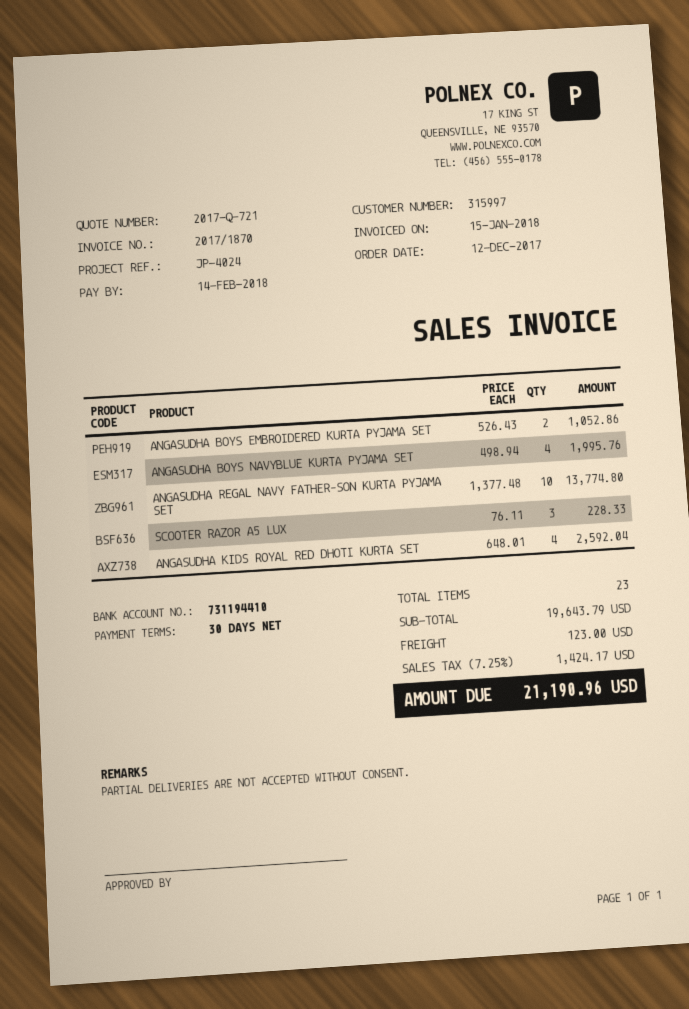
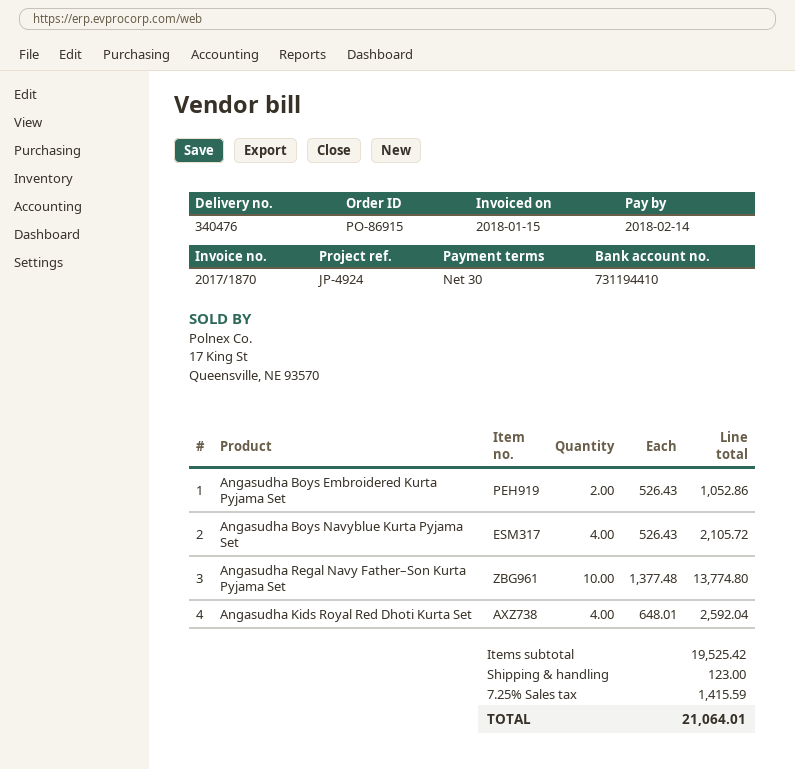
reference: JP-4024 -> JP-4924
ANGASUDHA BOYS NAVYBLUE KURTA PYJAMA SET: 4 x 498.94 = 1995.76 -> 4 x 526.43 = 2105.72
SCOOTER RAZOR A5 LUX: 3 x 76.11 = 228.33 -> none
subtotal: 19643.79 -> 19525.42
tax: 7.25% = 1424.17 -> 7.25% = 1415.59
total: 21190.96 -> 21064.01

